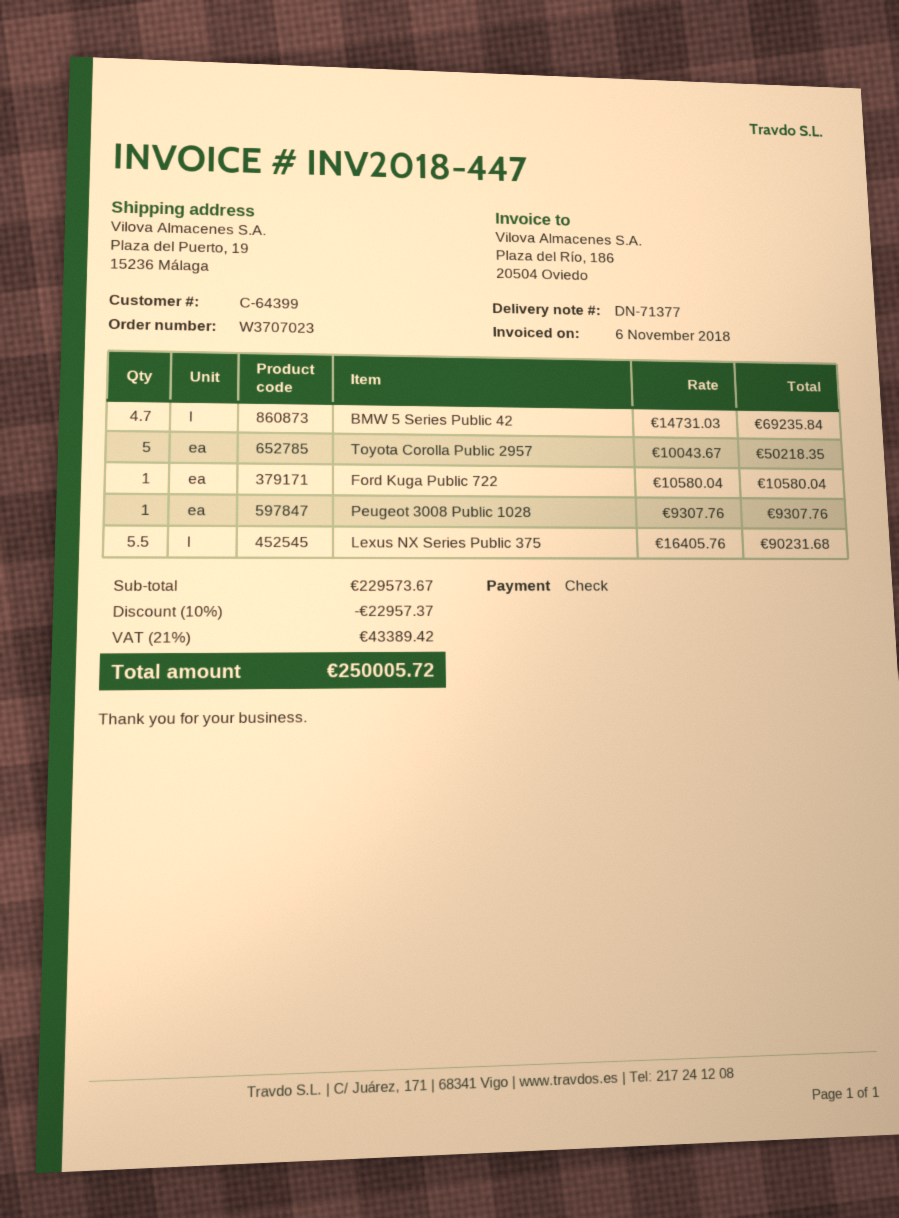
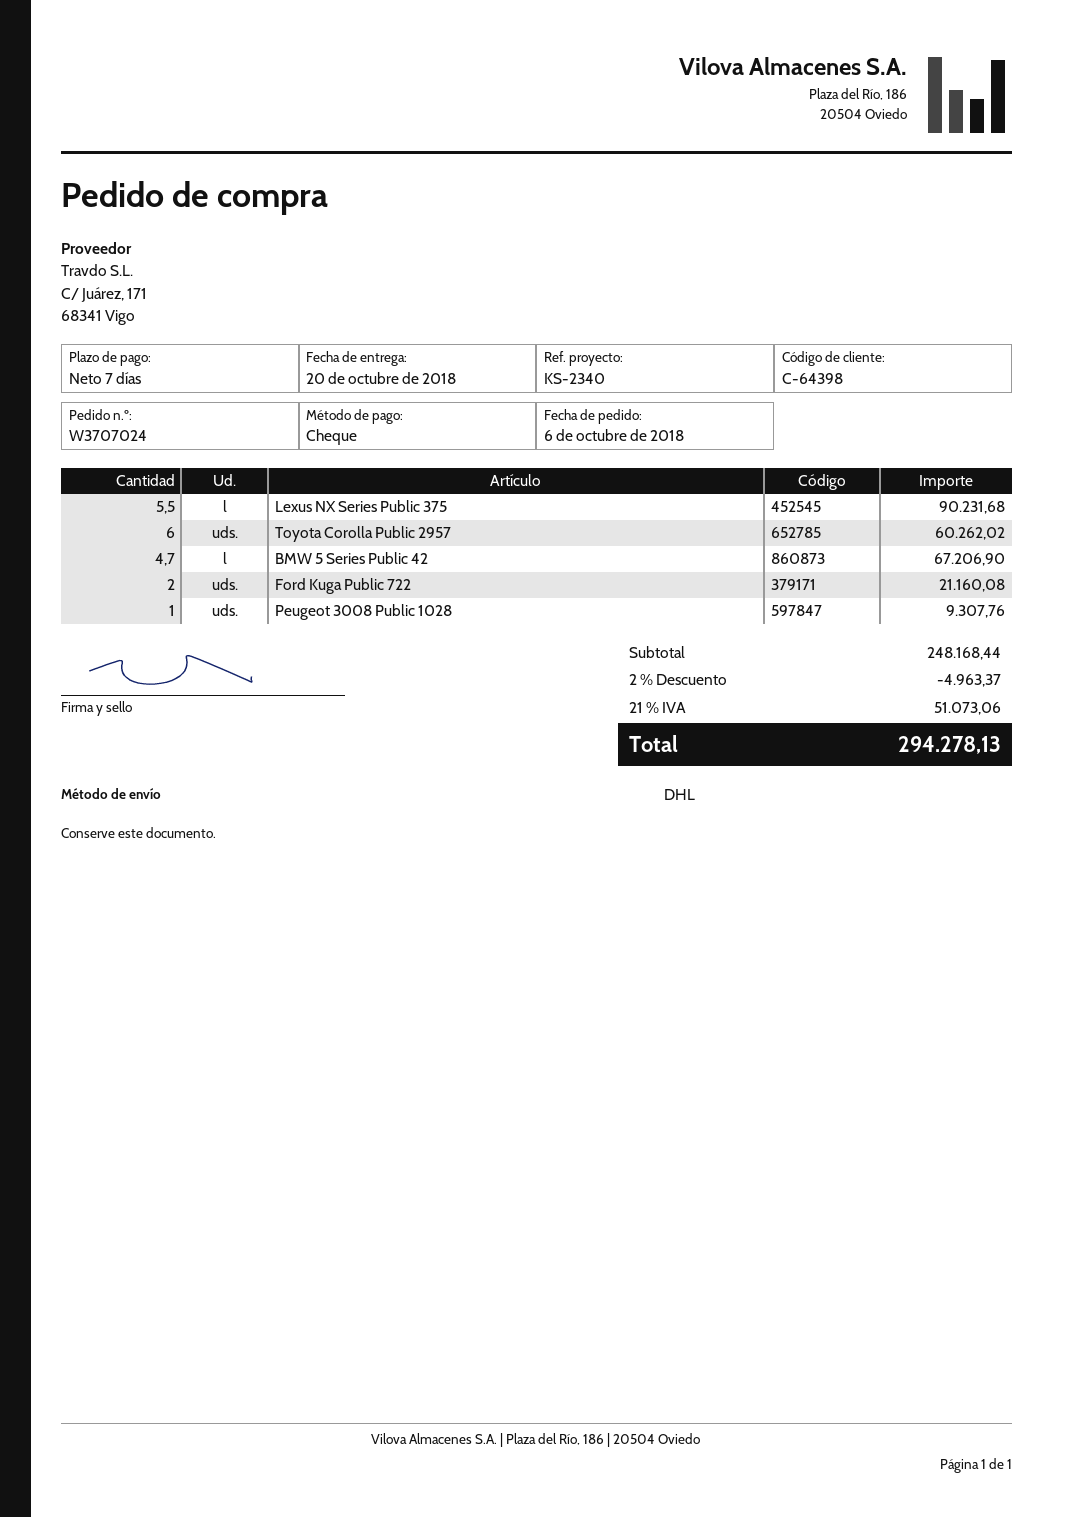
order number: W3707023 -> W3707024
customer number: C-64399 -> C-64398
BMW 5 Series Public 42: 4.7 for 69235.84 -> 4.7 for 67206.90
Toyota Corolla Public 2957: 5 for 50218.35 -> 6 for 60262.02
Ford Kuga Public 722: 1 for 10580.04 -> 2 for 21160.08
subtotal: 229573.67 -> 248168.44
discount: 10% = 22957.37 -> 2% = 4963.37
tax: 21% = 43389.42 -> 21% = 51073.06
total: 250005.72 -> 294278.13

